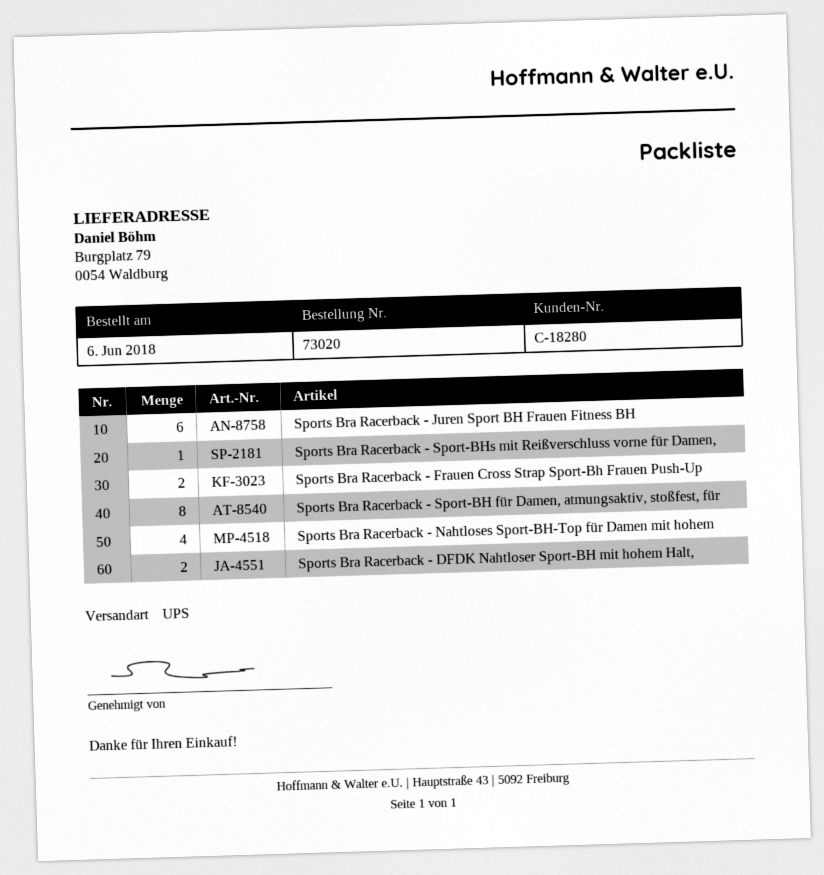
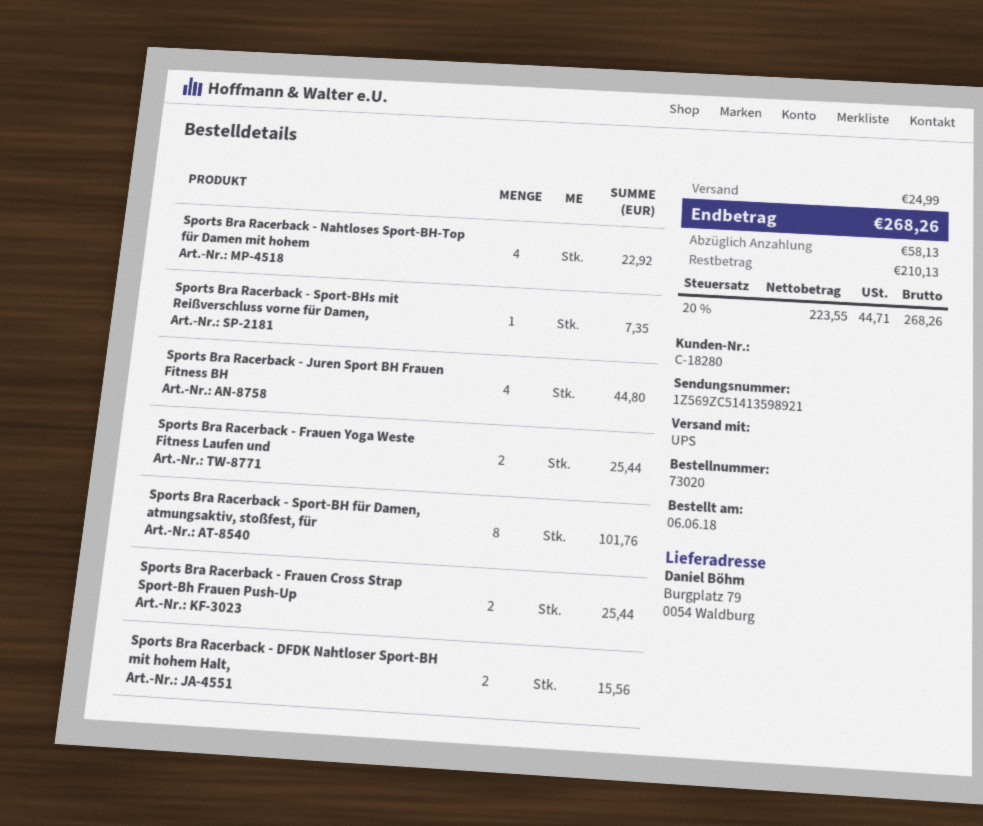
Sports Bra Racerback - Juren Sport BH Frauen Fitness BH: 6 -> 4
Sports Bra Racerback - Frauen Yoga Weste Fitness Laufen und: none -> 2

